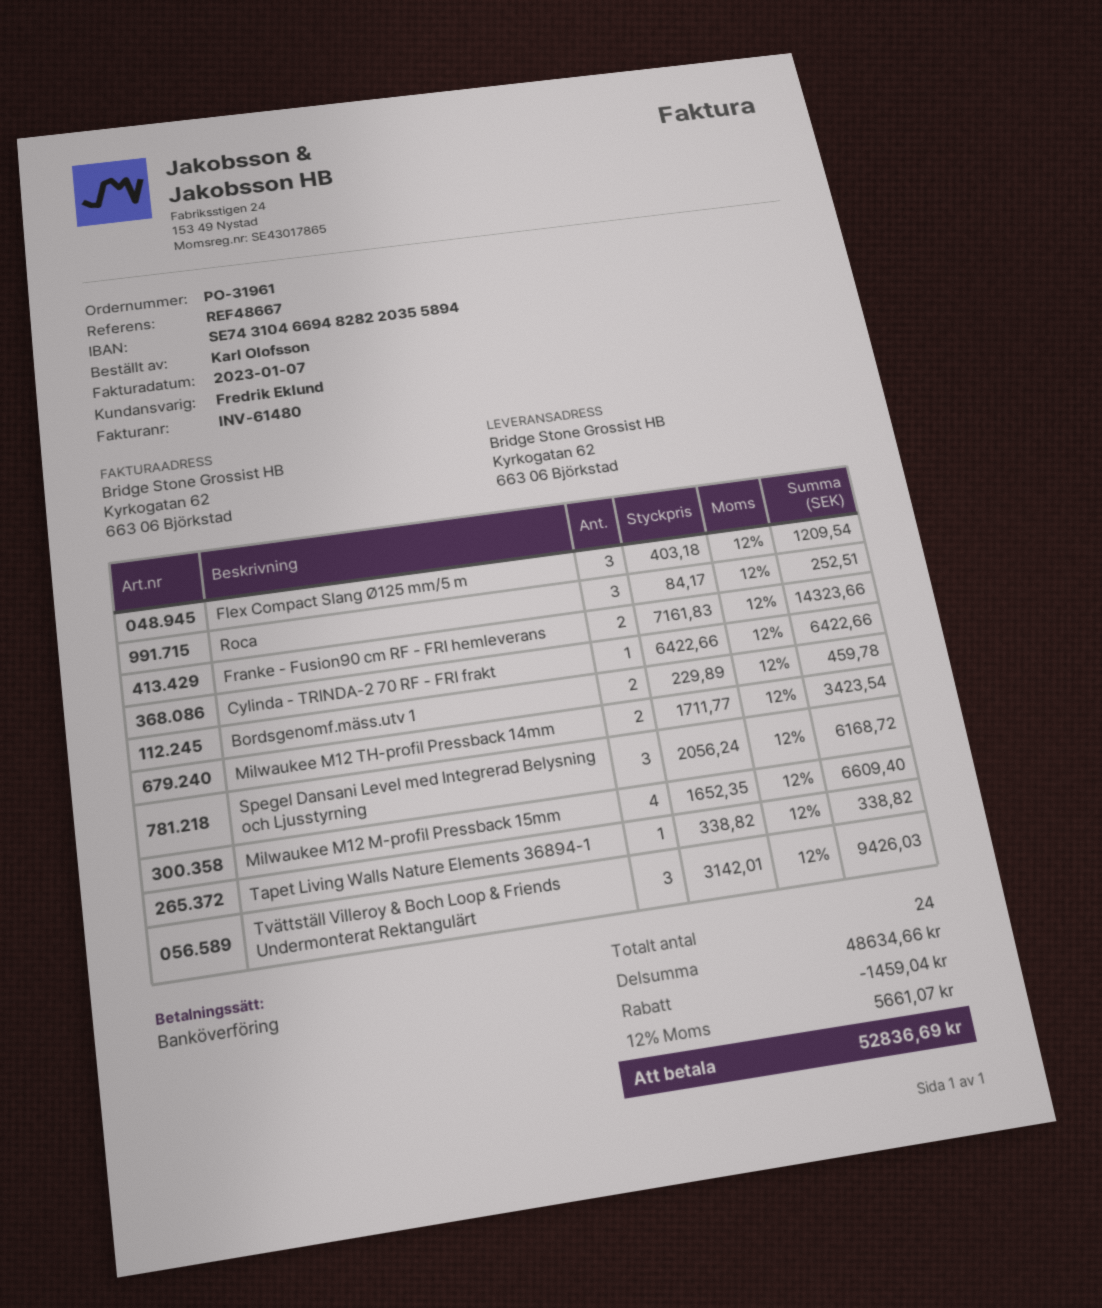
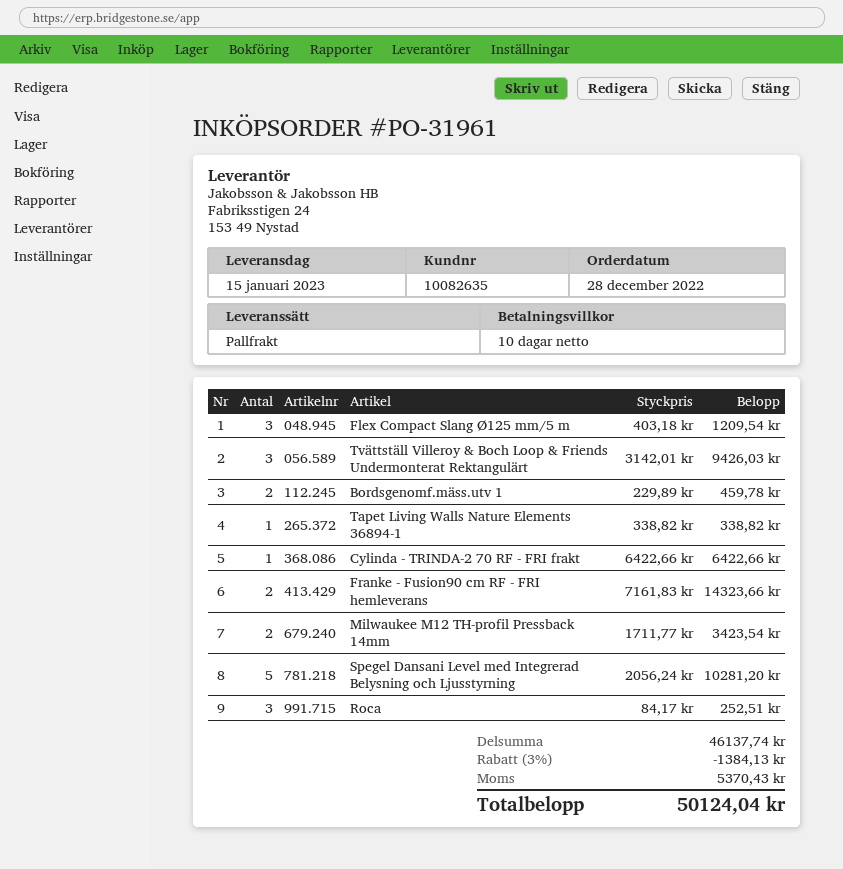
Spegel Dansani Level med Integrerad Belysning och Ljusstyrning: 3 x 2056.24 = 6168.72 -> 5 x 2056.24 = 10281.20
Milwaukee M12 M-profil Pressback 15mm: 4 x 1652.35 = 6609.40 -> none
subtotal: 48634.66 -> 46137.74
discount: 1459.04 -> 1384.13
tax: 5661.07 -> 5370.43
total: 52836.69 -> 50124.04

